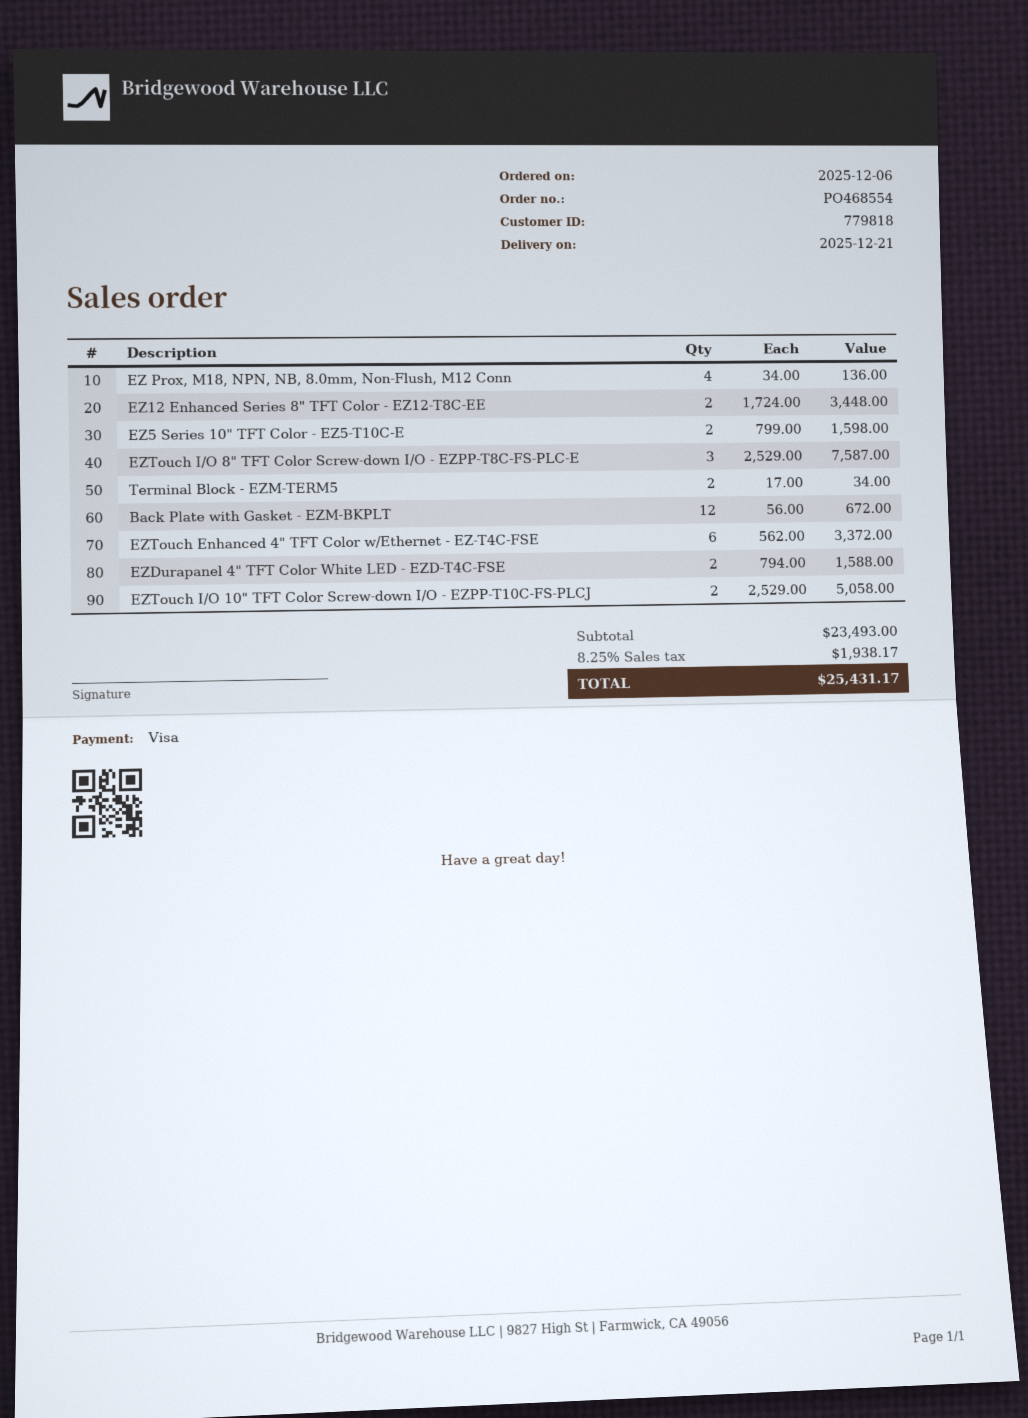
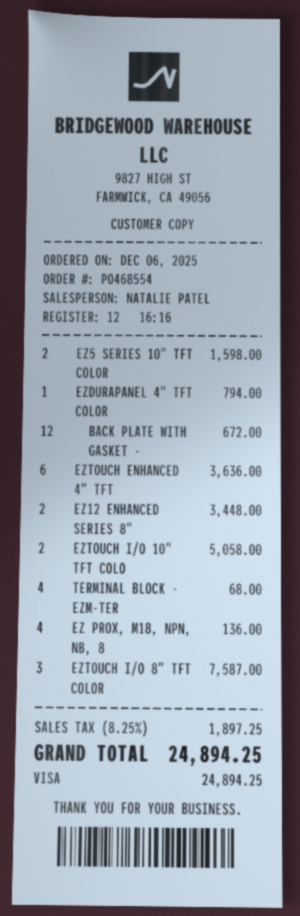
Terminal Block - EZM-TERM5: 2 for 34.00 -> 4 for 68.00
EZTouch Enhanced 4" TFT Color w/Ethernet - EZ-T4C-FSE: 6 for 3372.00 -> 6 for 3636.00
EZDurapanel 4" TFT Color White LED - EZD-T4C-FSE: 2 for 1588.00 -> 1 for 794.00
tax: 8.25% = 1938.17 -> 8.25% = 1897.25
total: 25431.17 -> 24894.25

